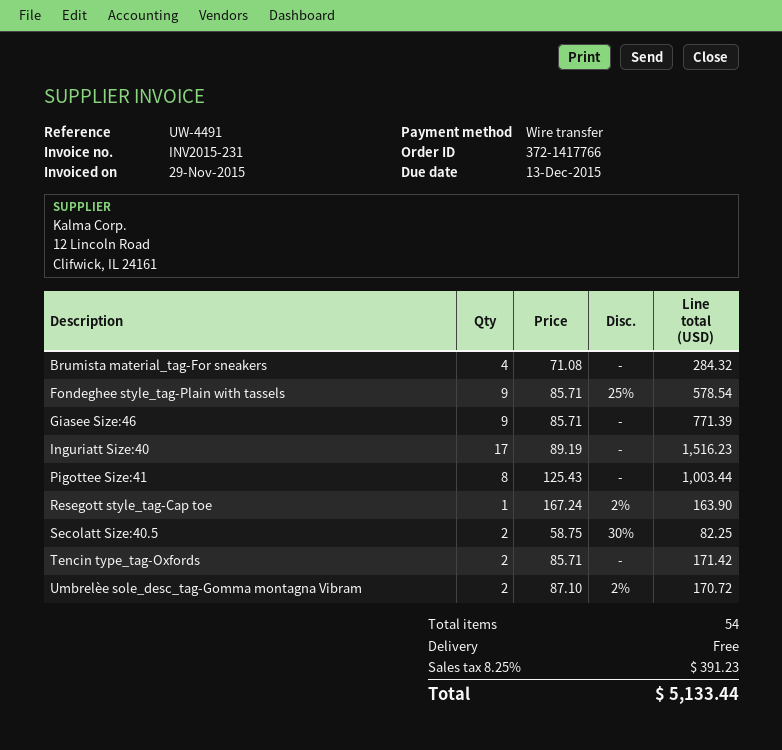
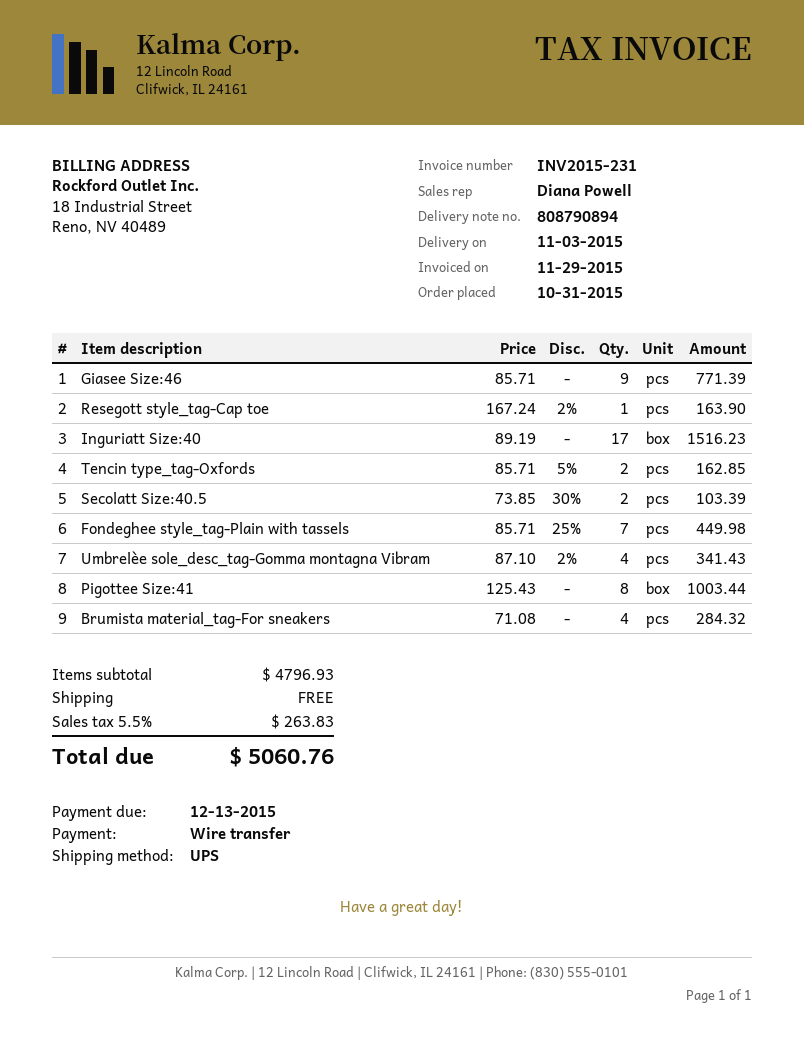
Fondeghee style_tag-Plain with tassels: 9 x 85.71 - 25% = 578.54 -> 7 x 85.71 - 25% = 449.98
Secolatt Size:40.5: 2 x 58.75 - 30% = 82.25 -> 2 x 73.85 - 30% = 103.39
Tencin type_tag-Oxfords: 2 x 85.71 = 171.42 -> 2 x 85.71 - 5% = 162.85
Umbrelèe sole_desc_tag-Gomma montagna Vibram: 2 x 87.10 - 2% = 170.72 -> 4 x 87.10 - 2% = 341.43
tax: 8.25% = 391.23 -> 5.5% = 263.83
total: 5133.44 -> 5060.76

